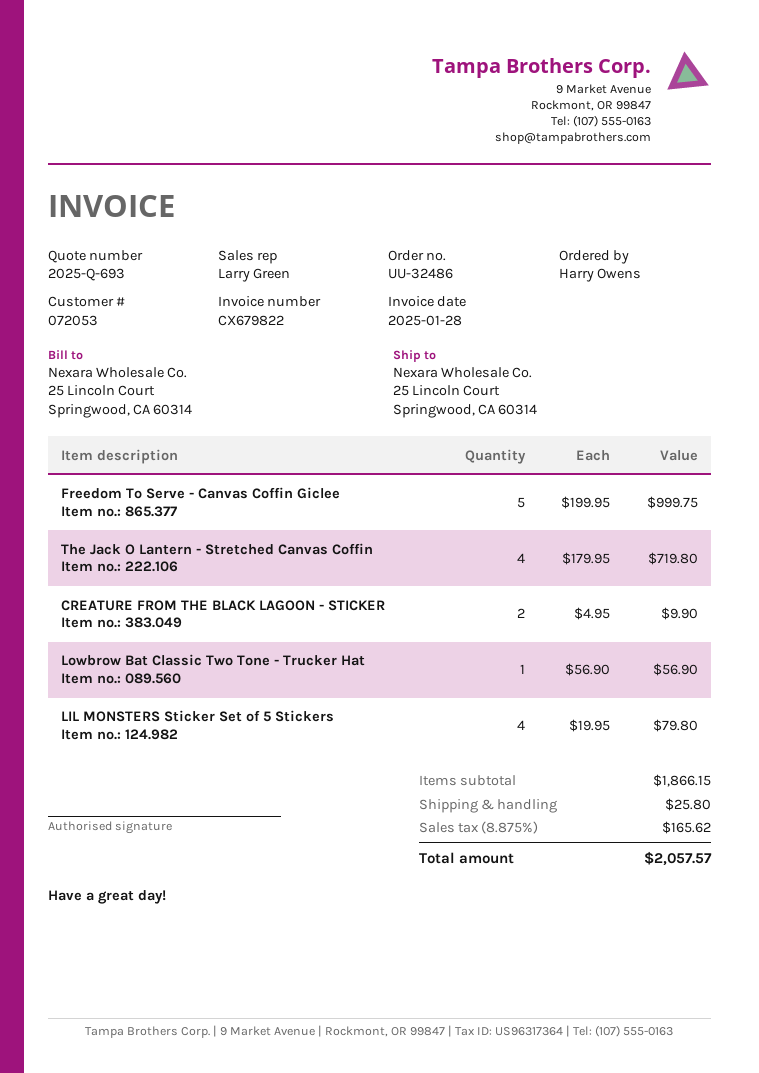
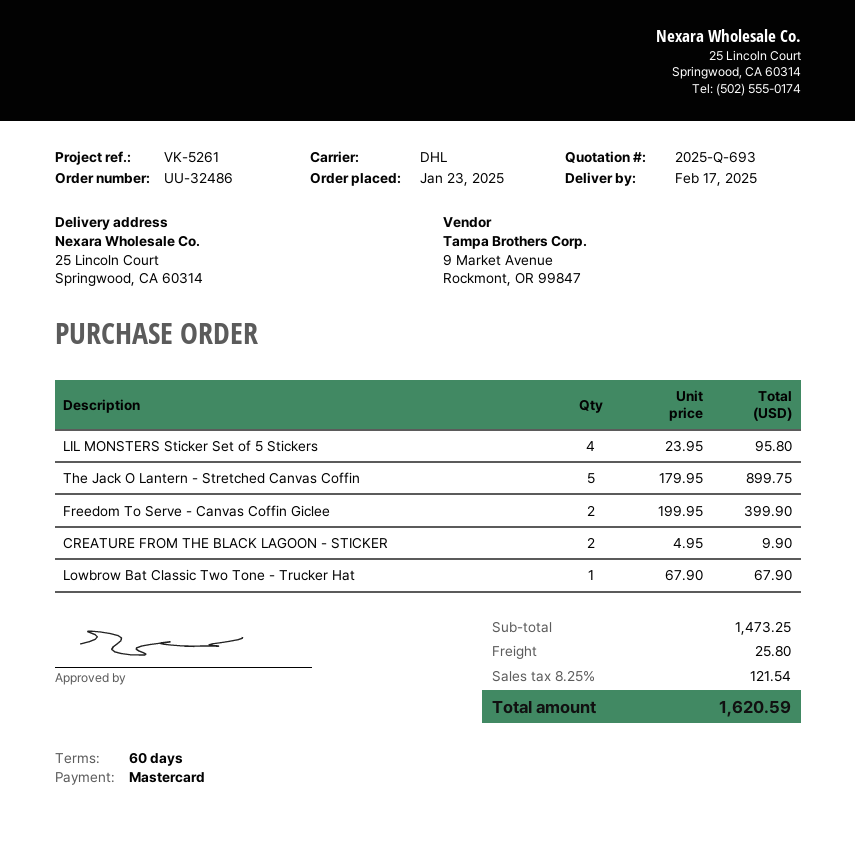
Freedom To Serve - Canvas Coffin Giclee: 5 x 199.95 = 999.75 -> 2 x 199.95 = 399.90
The Jack O Lantern - Stretched Canvas Coffin: 4 x 179.95 = 719.80 -> 5 x 179.95 = 899.75
Lowbrow Bat Classic Two Tone - Trucker Hat: 1 x 56.90 = 56.90 -> 1 x 67.90 = 67.90
LIL MONSTERS Sticker Set of 5 Stickers: 4 x 19.95 = 79.80 -> 4 x 23.95 = 95.80
subtotal: 1866.15 -> 1473.25
tax: 8.875% = 165.62 -> 8.25% = 121.54
total: 2057.57 -> 1620.59

